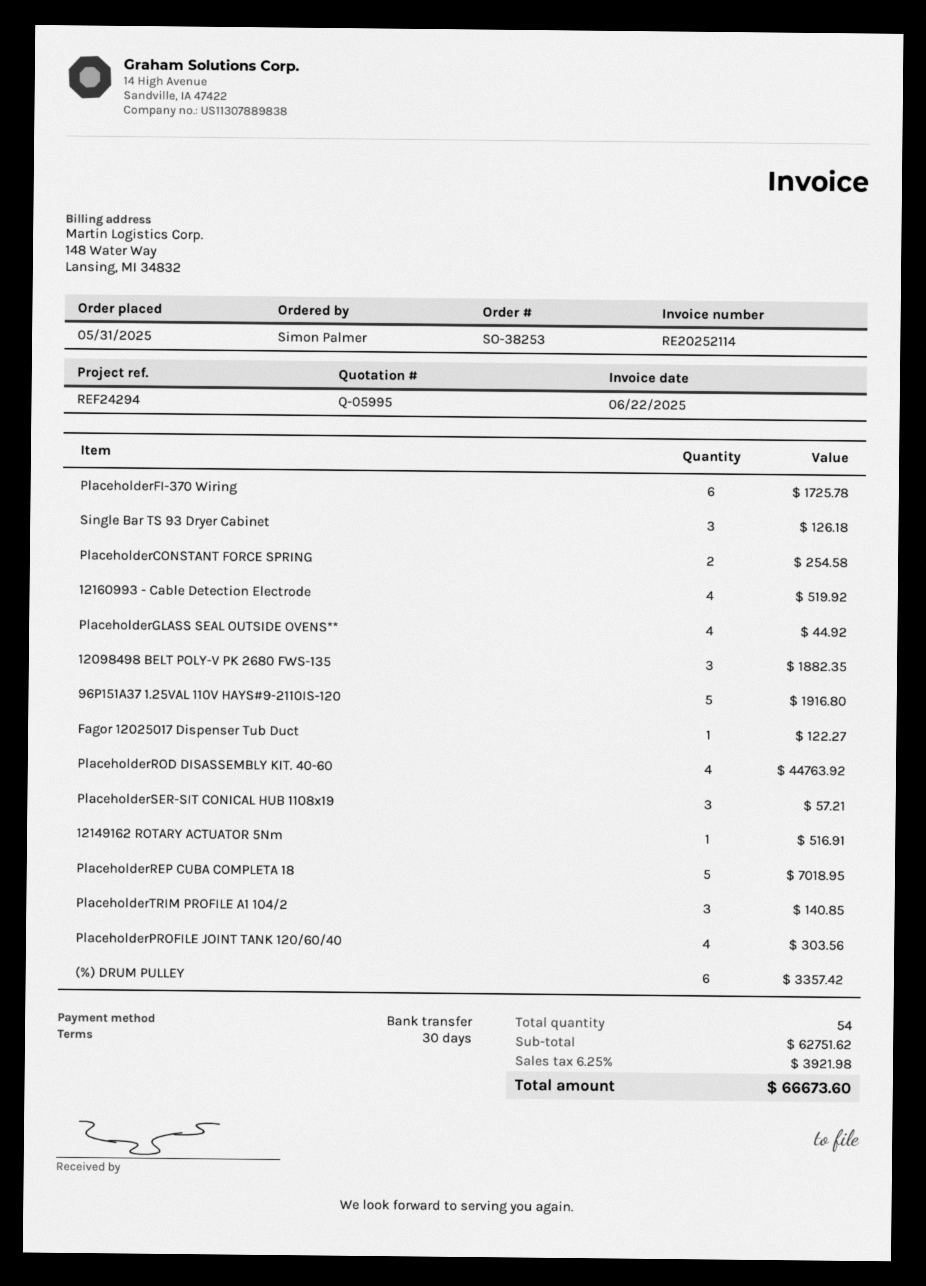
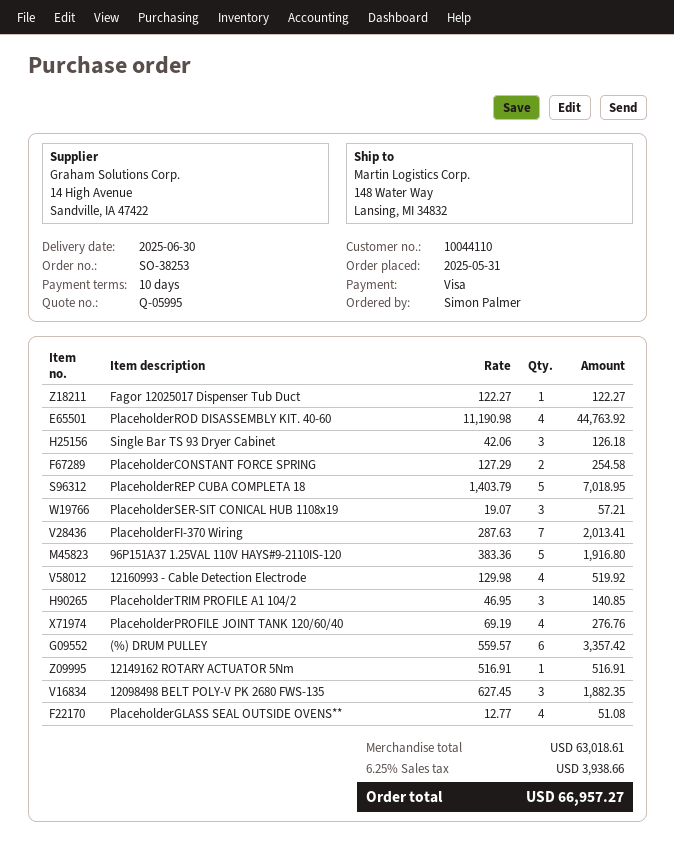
payment terms: 30 days -> 10 days
payment method: bank transfer -> Visa
PlaceholderFI-370 Wiring: 6 for 1725.78 -> 7 for 2013.41
PlaceholderGLASS SEAL OUTSIDE OVENS**: 4 for 44.92 -> 4 for 51.08
PlaceholderPROFILE JOINT TANK 120/60/40: 4 for 303.56 -> 4 for 276.76
subtotal: 62751.62 -> 63018.61
tax: 6.25% = 3921.98 -> 6.25% = 3938.66
total: 66673.60 -> 66957.27

